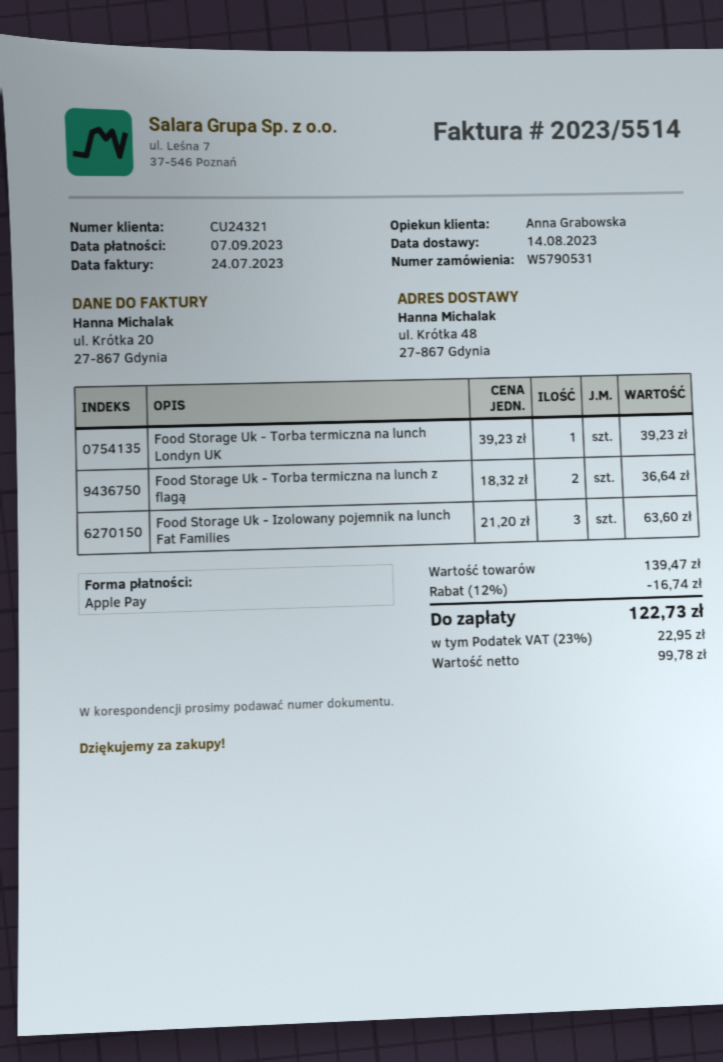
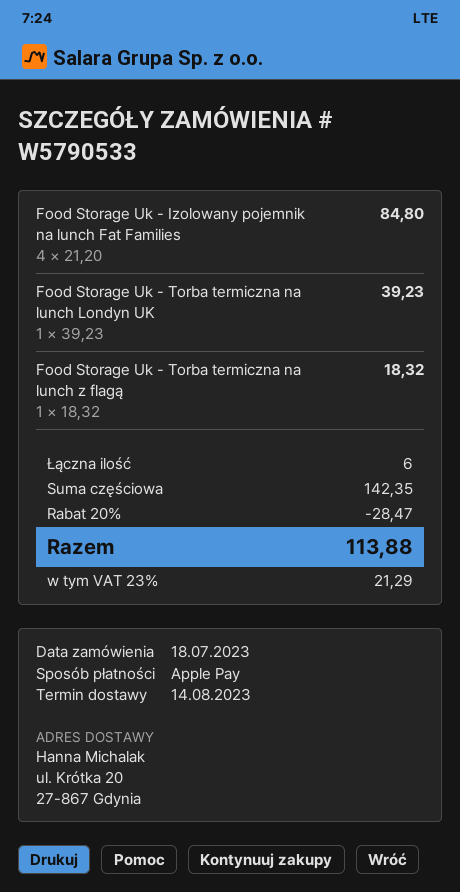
order number: W5790531 -> W5790533
ship to: ul. Krótka 48, 27-867 Gdynia -> ul. Krótka 20, 27-867 Gdynia
Food Storage Uk - Torba termiczna na lunch z flagą: 2 x 18.32 = 36.64 -> 1 x 18.32 = 18.32
Food Storage Uk - Izolowany pojemnik na lunch Fat Families: 3 x 21.20 = 63.60 -> 4 x 21.20 = 84.80
subtotal: 139.47 -> 142.35
discount: 12% = 16.74 -> 20% = 28.47
tax: 23% = 22.95 -> 23% = 21.29
total: 122.73 -> 113.88

